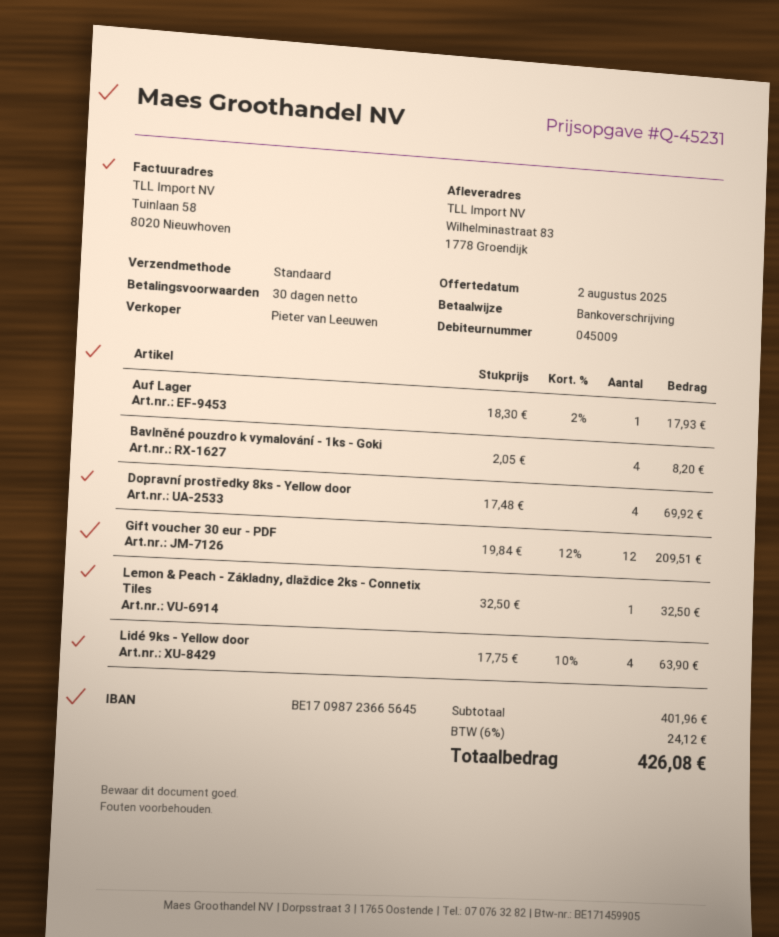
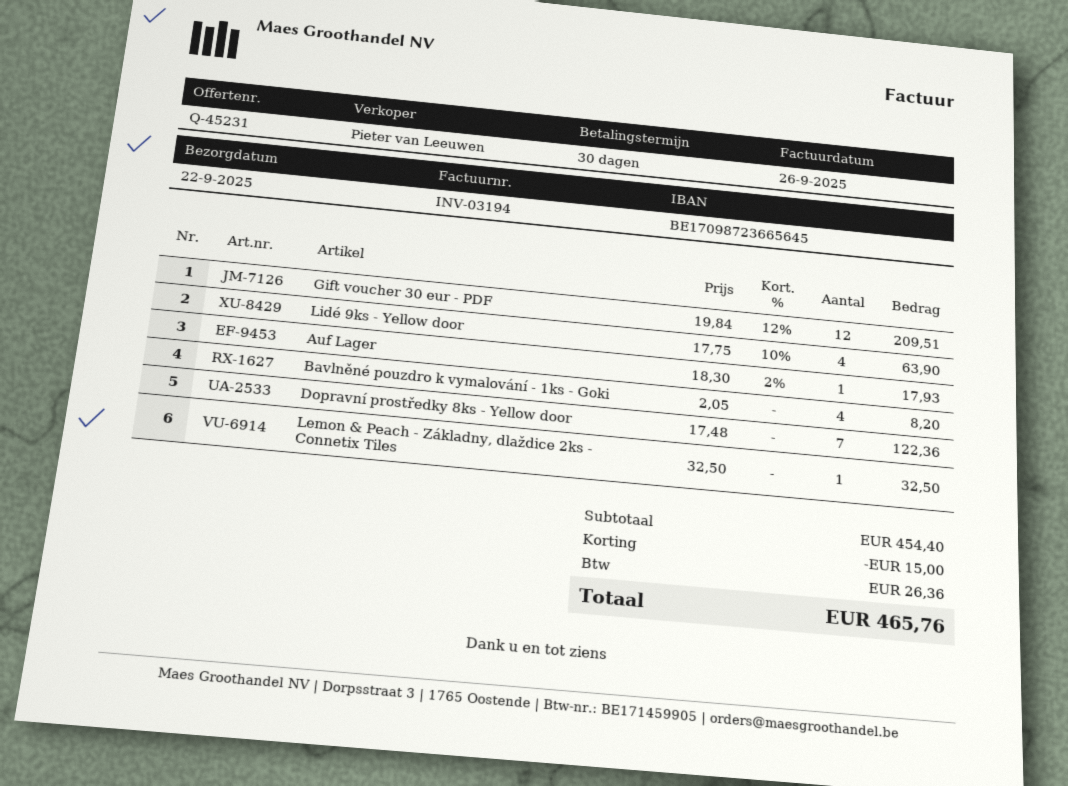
Dopravní prostředky 8ks - Yellow door: 4 x 17.48 = 69.92 -> 7 x 17.48 = 122.36
subtotal: 401.96 -> 454.40
discount: none -> 15.00
tax: 24.12 -> 26.36
total: 426.08 -> 465.76

